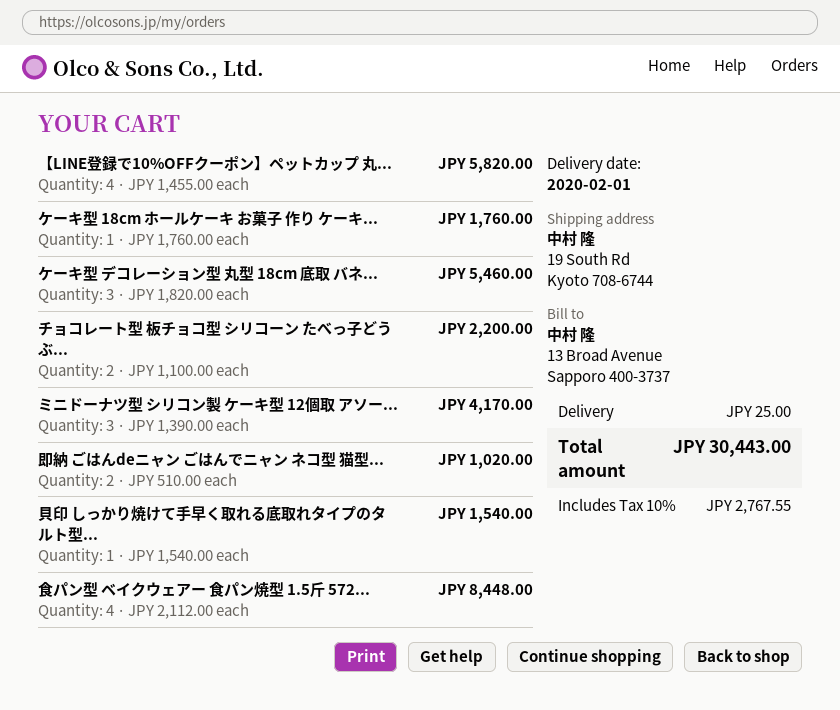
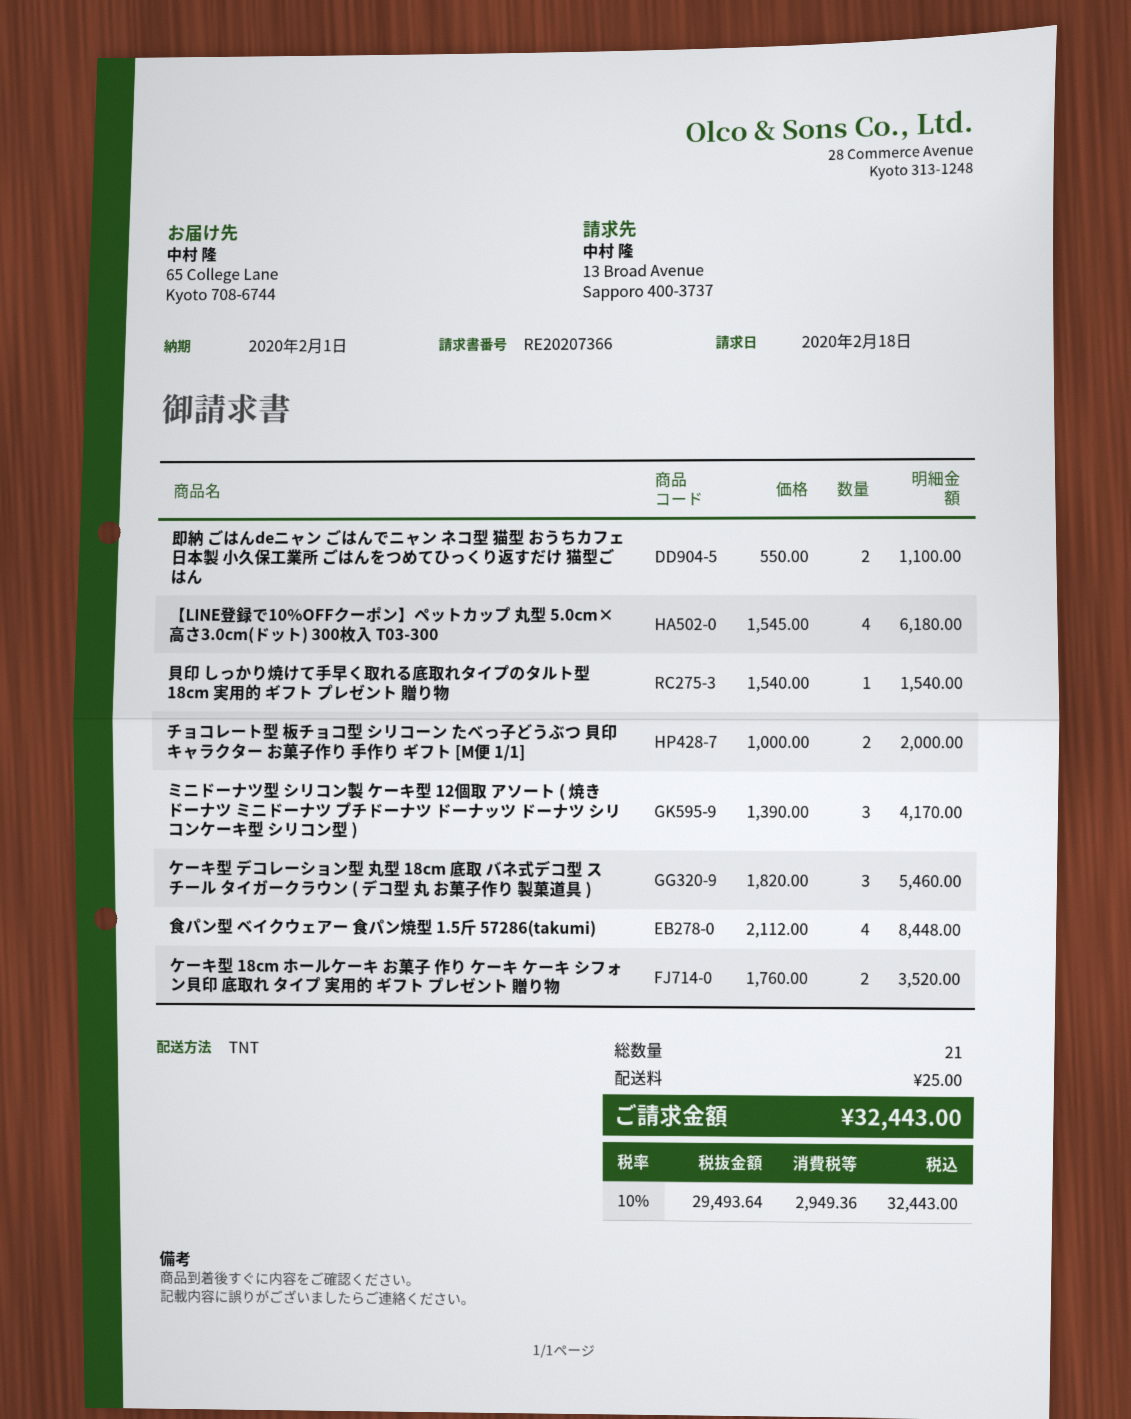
ship to: 19 South Rd, Kyoto 708-6744 -> 65 College Lane, Kyoto 708-6744
【LINE登録で10%OFFクーポン】ペットカップ 丸...: 4 x 1455.00 = 5820.00 -> 4 x 1545.00 = 6180.00
ケーキ型 18cm ホールケーキ お菓子 作り ケーキ...: 1 x 1760.00 = 1760.00 -> 2 x 1760.00 = 3520.00
チョコレート型 板チョコ型 シリコーン たべっ子どうぶ...: 2 x 1100.00 = 2200.00 -> 2 x 1000.00 = 2000.00
即納 ごはんdeニャン ごはんでニャン ネコ型 猫型...: 2 x 510.00 = 1020.00 -> 2 x 550.00 = 1100.00
tax: 10% = 2767.55 -> 10% = 2949.36
total: 30443.00 -> 32443.00

